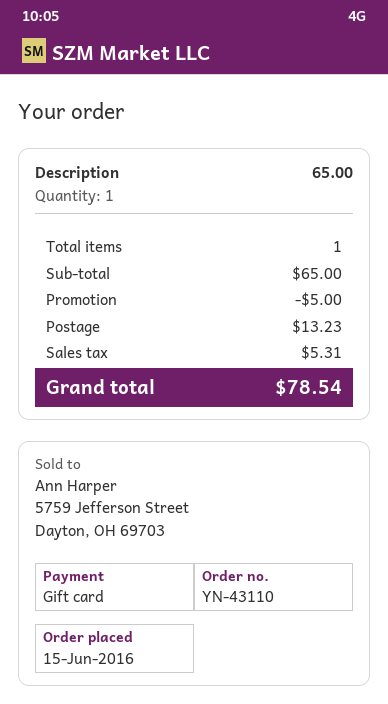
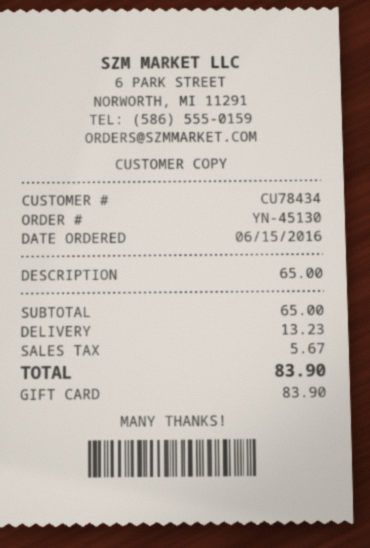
order number: YN-43110 -> YN-45130
discount: 5.00 -> none
tax: 5.31 -> 5.67
total: 78.54 -> 83.90

